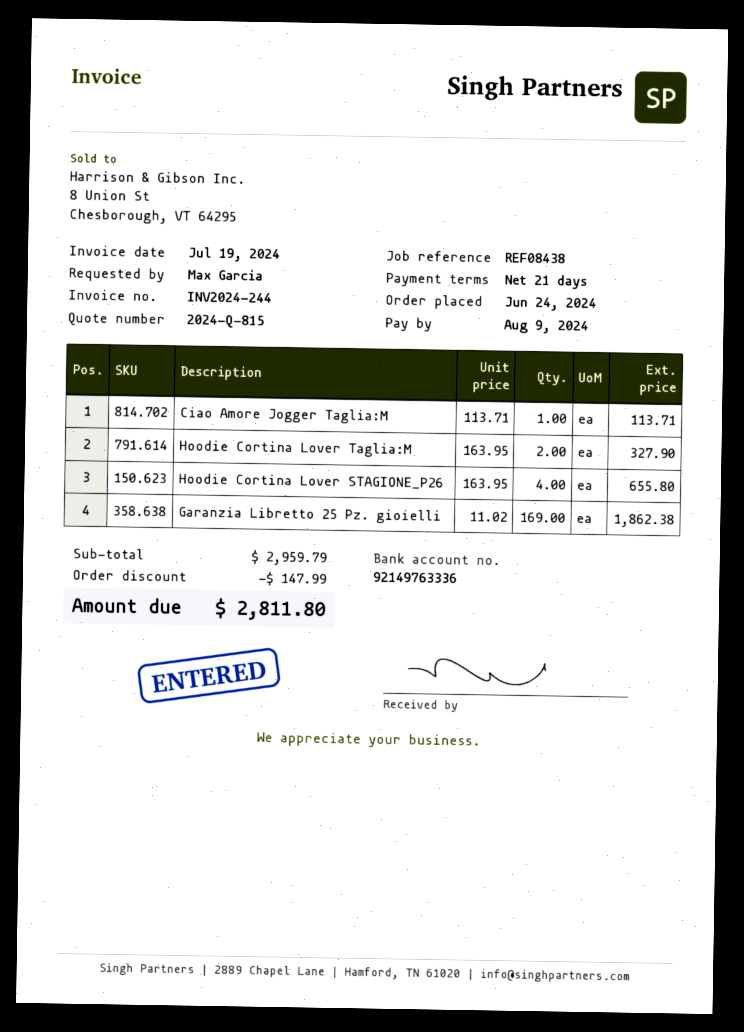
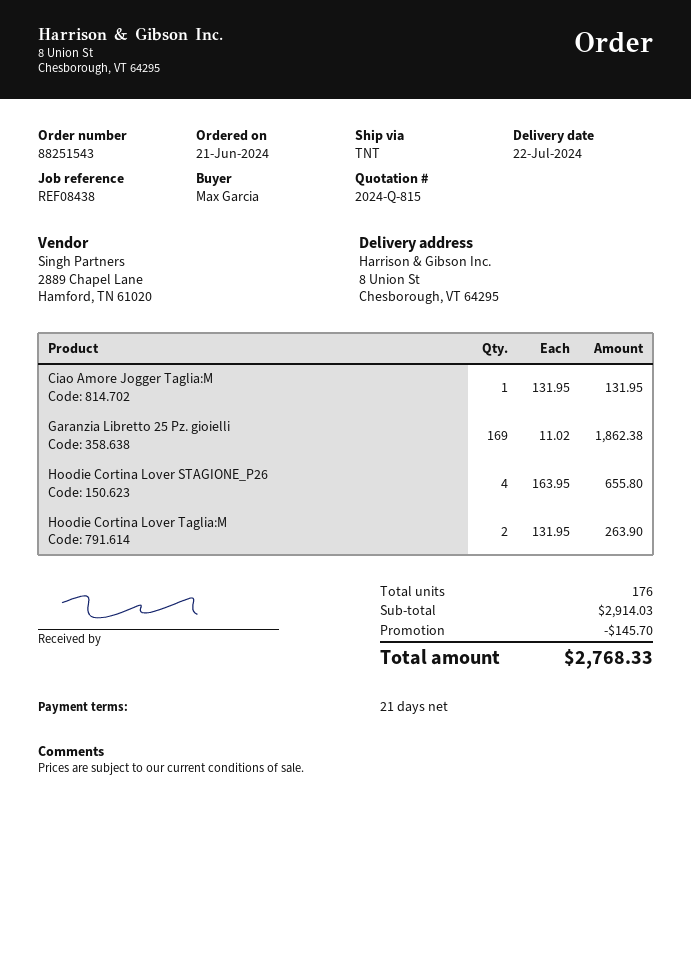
order date: 2024-06-24 -> 2024-06-21
Ciao Amore Jogger Taglia:M: 1 x 113.71 = 113.71 -> 1 x 131.95 = 131.95
Hoodie Cortina Lover Taglia:M: 2 x 163.95 = 327.90 -> 2 x 131.95 = 263.90
subtotal: 2959.79 -> 2914.03
discount: 147.99 -> 145.70
total: 2811.80 -> 2768.33

